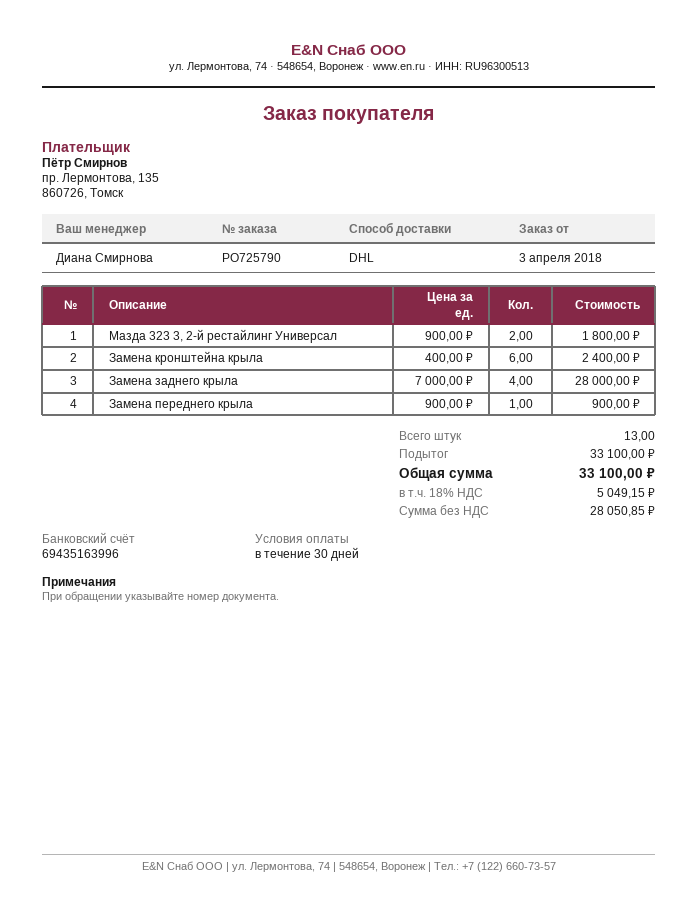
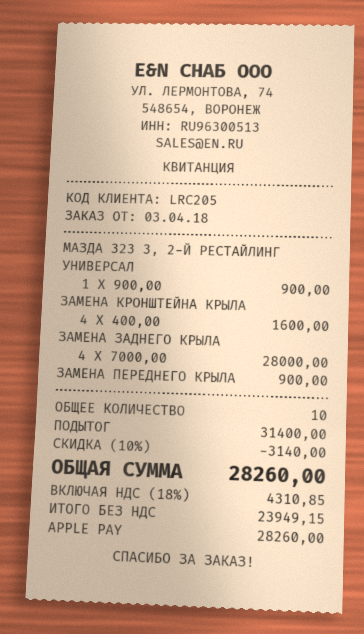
Мазда 323 3, 2-й рестайлинг Универсал: 2 x 900.00 = 1800.00 -> 1 x 900.00 = 900.00
Замена кронштейна крыла: 6 x 400.00 = 2400.00 -> 4 x 400.00 = 1600.00
total quantity: 13 -> 10
subtotal: 33100.00 -> 31400.00
discount: none -> 10% = 3140.00
net: 28050.85 -> 23949.15
tax: 18% = 5049.15 -> 18% = 4310.85
total: 33100.00 -> 28260.00

